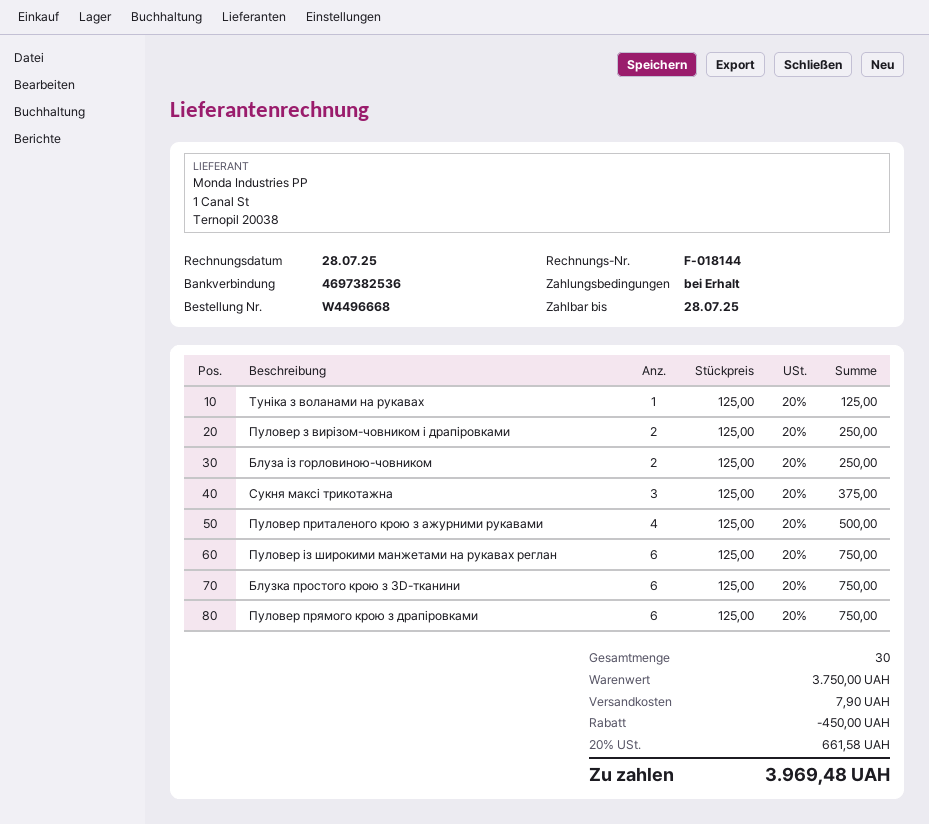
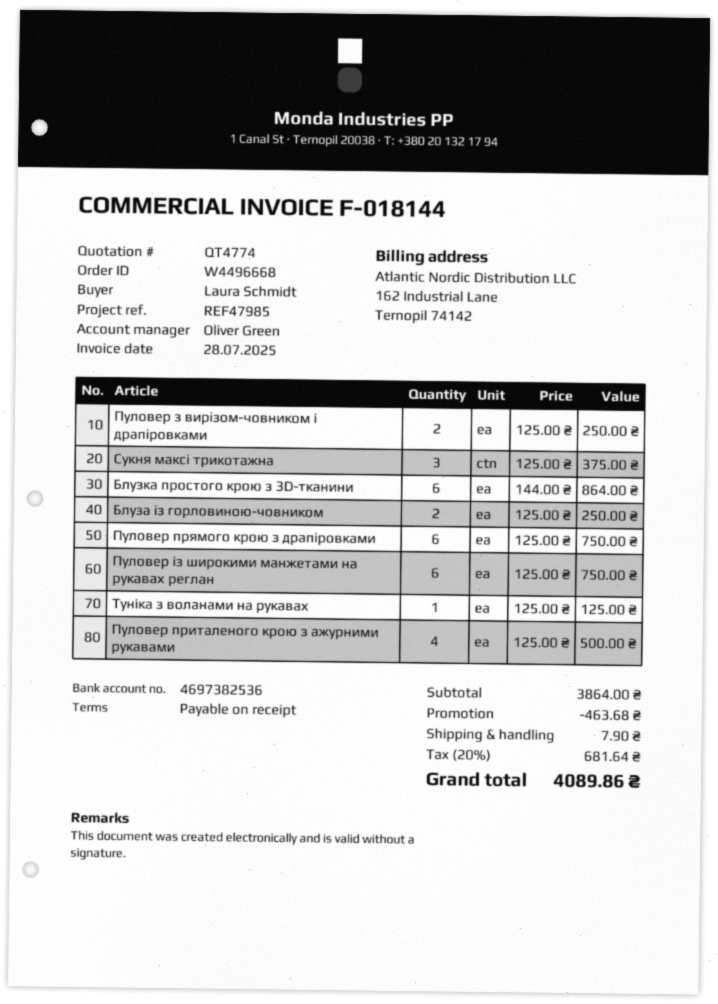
Блузка простого крою з 3D-тканини: 6 x 125.00 = 750.00 -> 6 x 144.00 = 864.00
subtotal: 3750.00 -> 3864.00
discount: 450.00 -> 463.68
tax: 20% = 661.58 -> 20% = 681.64
total: 3969.48 -> 4089.86

